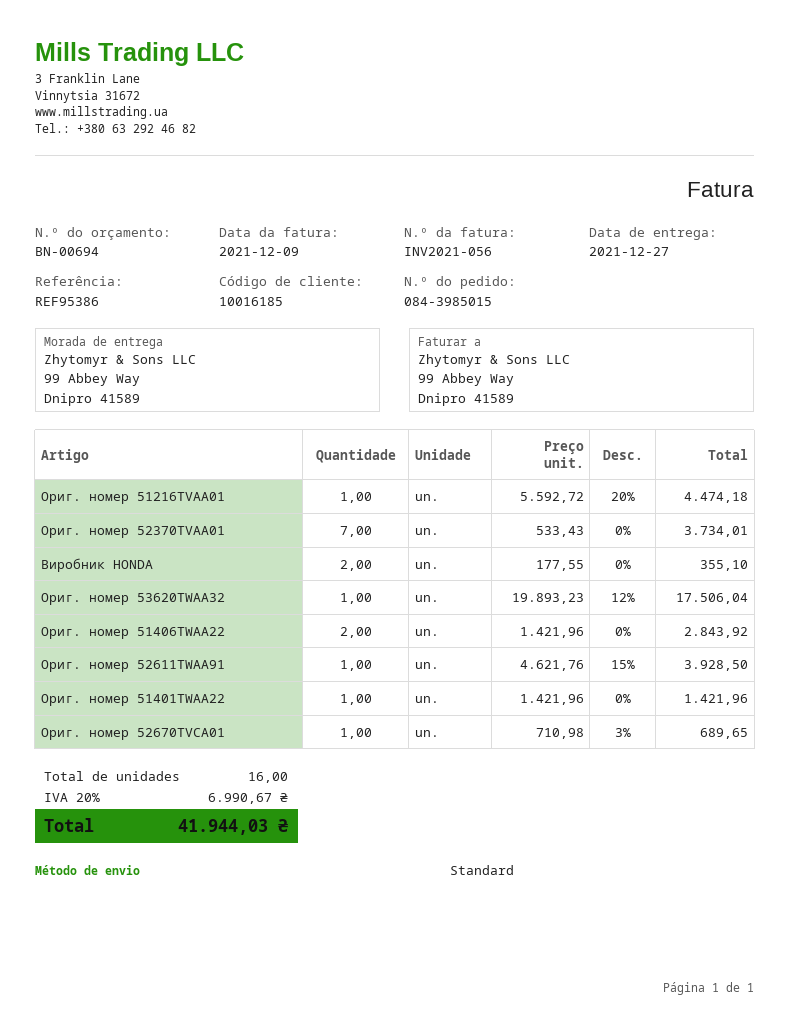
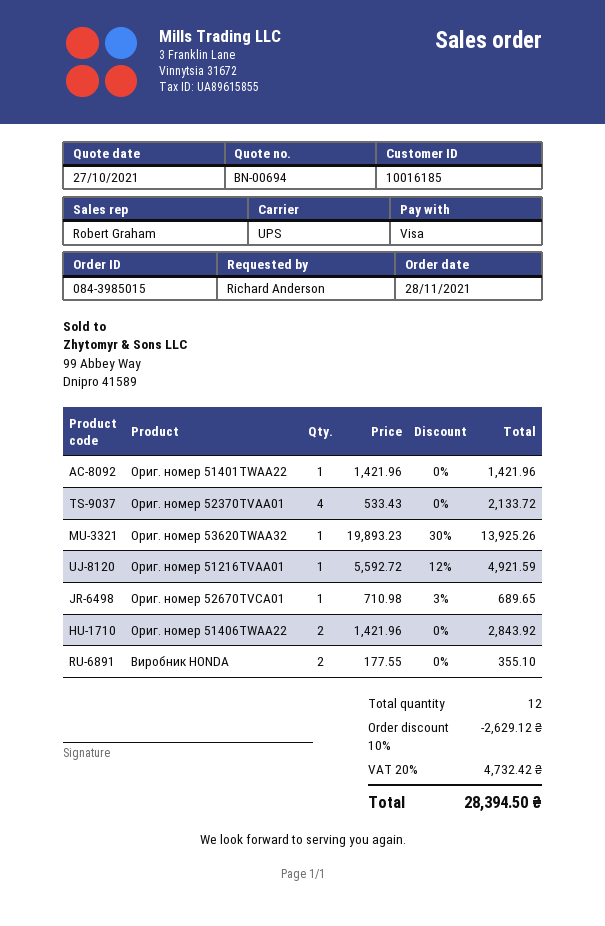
shipping method: standard -> UPS
Ориг. номер 51216TVAA01: 1 x 5592.72 - 20% = 4474.18 -> 1 x 5592.72 - 12% = 4921.59
Ориг. номер 52370TVAA01: 7 x 533.43 = 3734.01 -> 4 x 533.43 = 2133.72
Ориг. номер 53620TWAA32: 1 x 19893.23 - 12% = 17506.04 -> 1 x 19893.23 - 30% = 13925.26
Ориг. номер 52611TWAA91: 1 x 4621.76 - 15% = 3928.50 -> none
total quantity: 16 -> 12
discount: none -> 10% = 2629.12
tax: 20% = 6990.67 -> 20% = 4732.42
total: 41944.03 -> 28394.50

